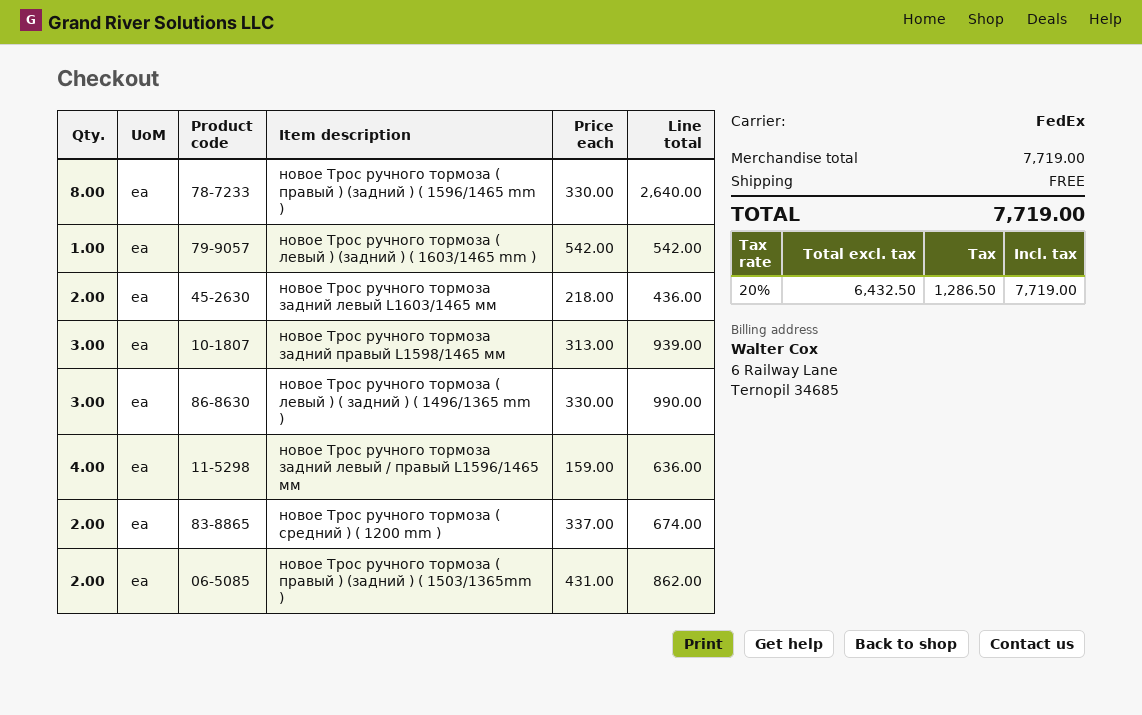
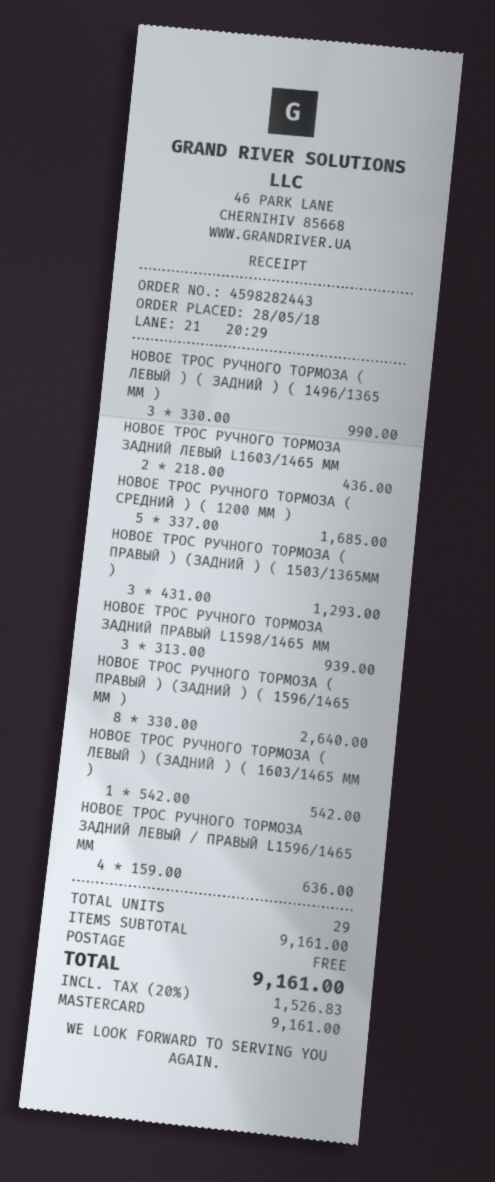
новое Трос ручного тормоза ( средний ) ( 1200 mm ): 2 x 337.00 = 674.00 -> 5 x 337.00 = 1685.00
новое Трос ручного тормоза ( правый ) (задний ) ( 1503/1365mm ): 2 x 431.00 = 862.00 -> 3 x 431.00 = 1293.00
subtotal: 7719.00 -> 9161.00
tax: 20% = 1286.50 -> 20% = 1526.83
total: 7719.00 -> 9161.00

